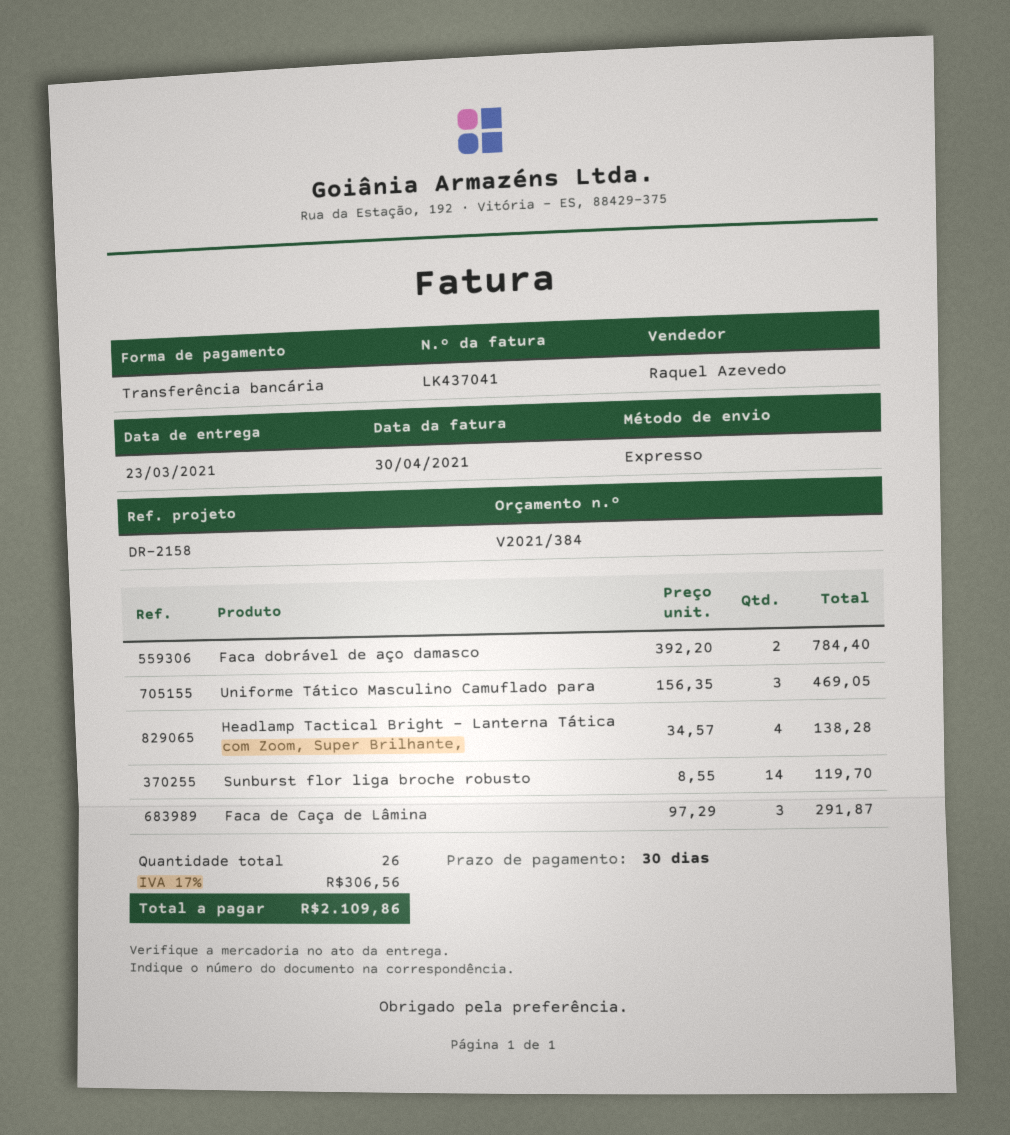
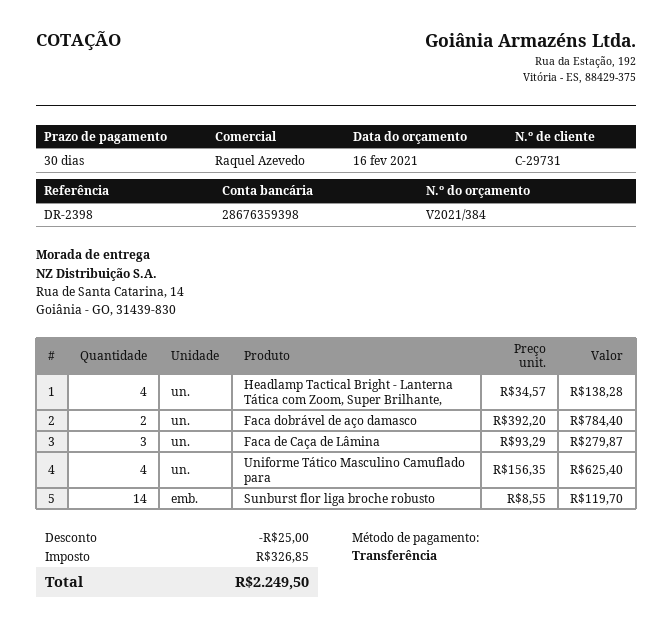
reference: DR-2158 -> DR-2398
Uniforme Tático Masculino Camuflado para: 3 x 156.35 = 469.05 -> 4 x 156.35 = 625.40
Faca de Caça de Lâmina: 3 x 97.29 = 291.87 -> 3 x 93.29 = 279.87
discount: none -> 25.00
tax: 306.56 -> 326.85
total: 2109.86 -> 2249.50

